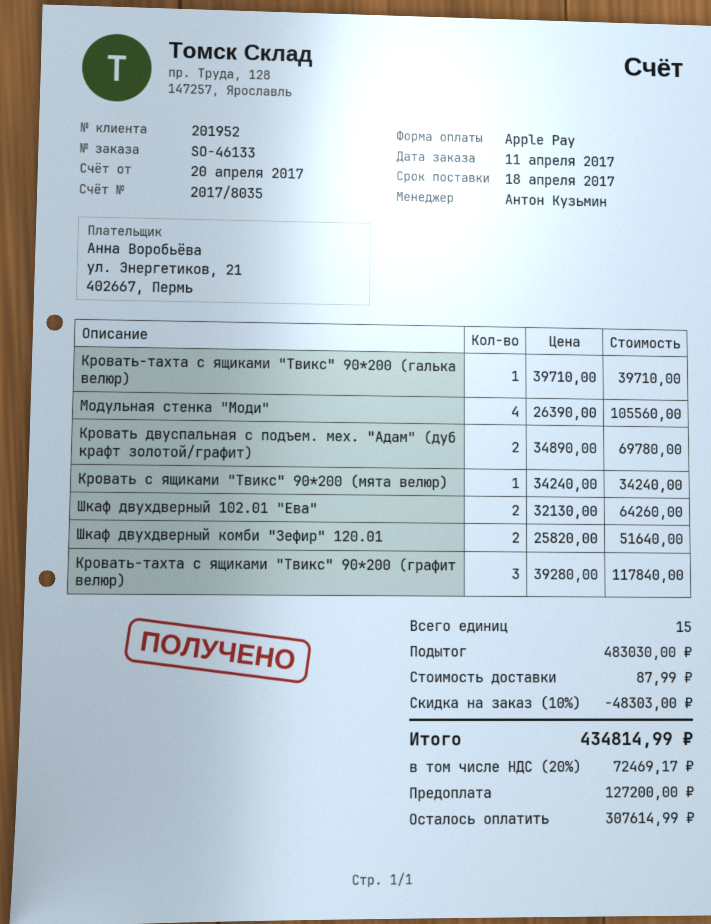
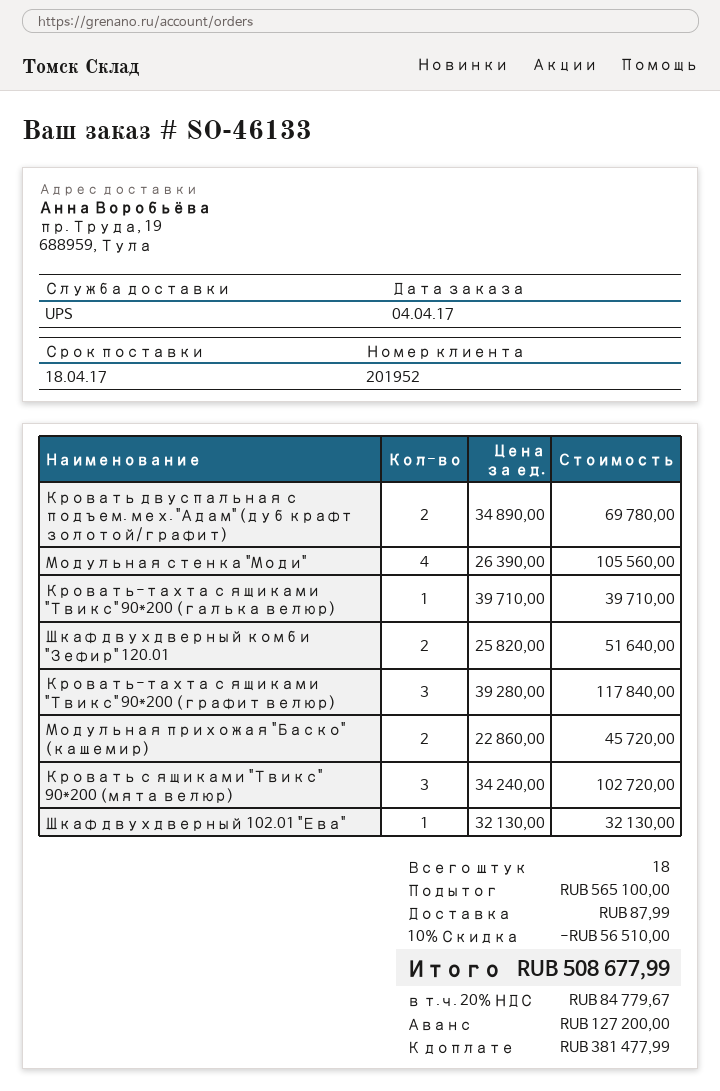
order date: 2017-04-11 -> 2017-04-04
Кровать с ящиками "Твикс" 90*200 (мята велюр): 1 x 34240.00 = 34240.00 -> 3 x 34240.00 = 102720.00
Шкаф двухдверный 102.01 "Ева": 2 x 32130.00 = 64260.00 -> 1 x 32130.00 = 32130.00
Модульная прихожая "Баско" (кашемир): none -> 2 x 22860.00 = 45720.00
total quantity: 15 -> 18
subtotal: 483030.00 -> 565100.00
discount: 10% = 48303.00 -> 10% = 56510.00
tax: 20% = 72469.17 -> 20% = 84779.67
total: 434814.99 -> 508677.99
balance: 307614.99 -> 381477.99

